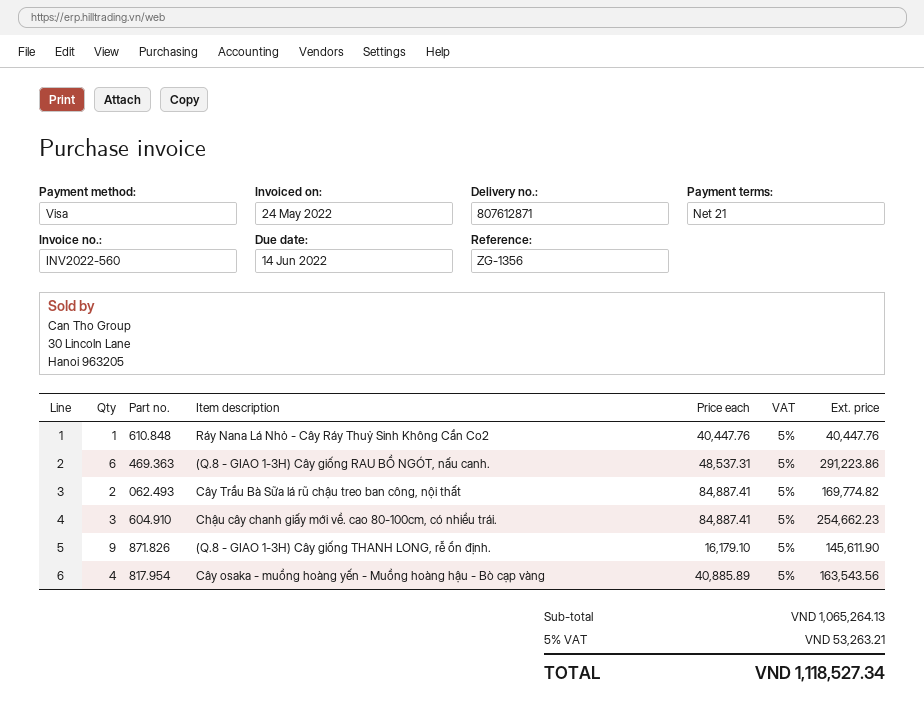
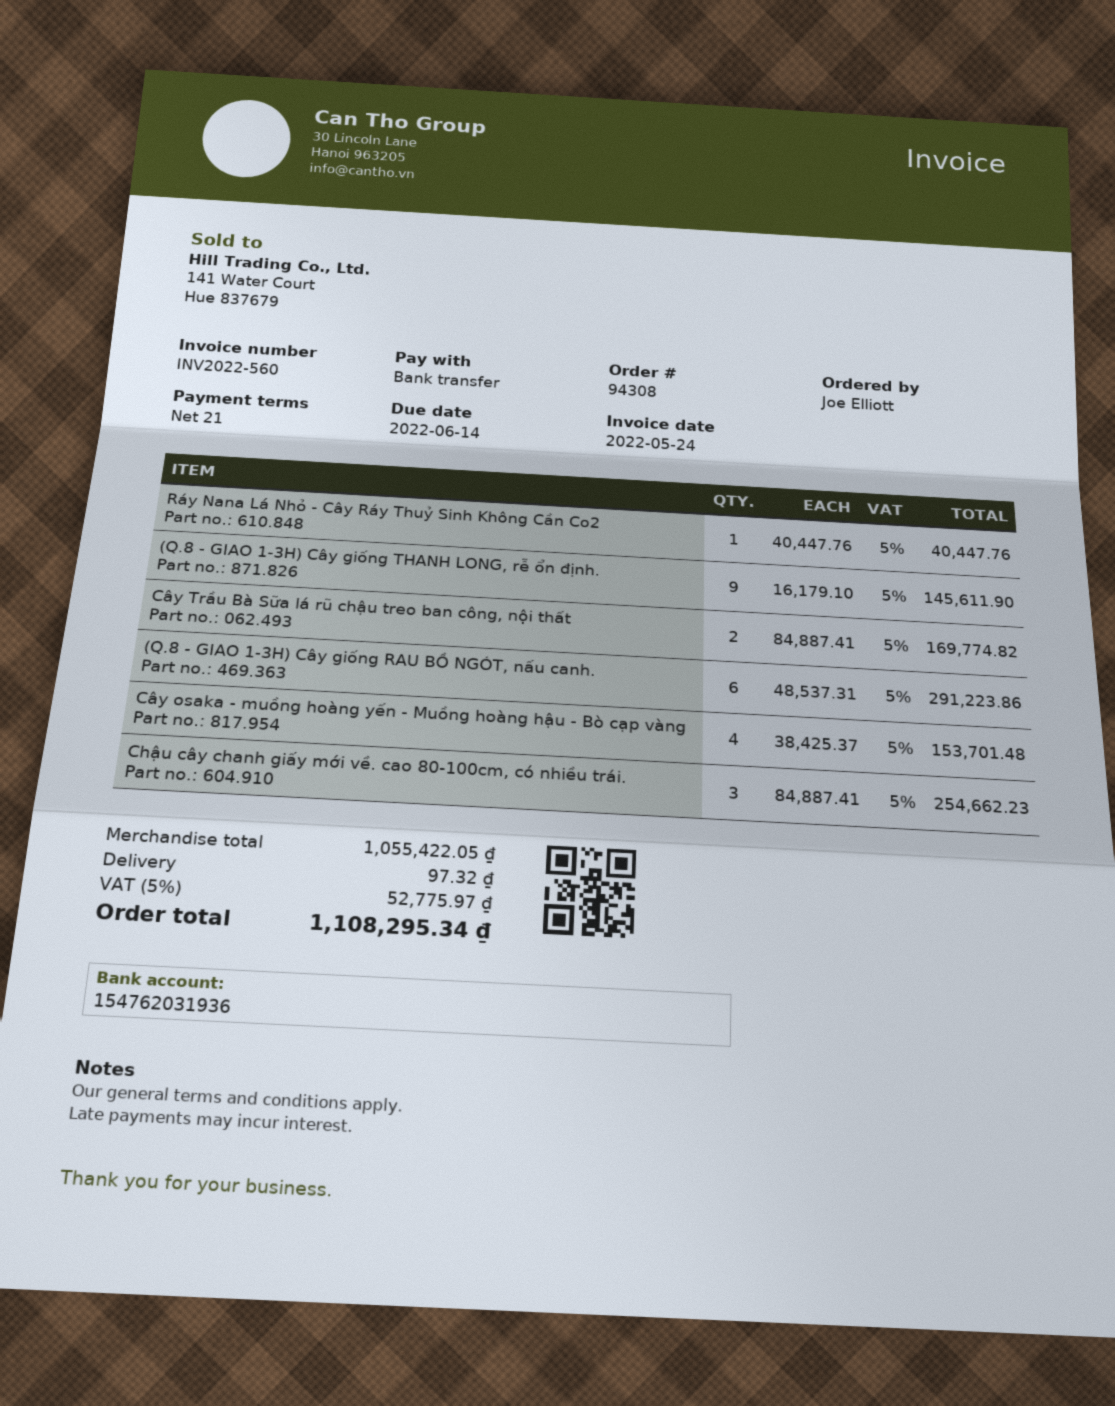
payment method: Visa -> bank transfer
Cây osaka - muồng hoàng yến - Muồng hoàng hậu - Bò cạp vàng: 4 x 40885.89 = 163543.56 -> 4 x 38425.37 = 153701.48
subtotal: 1065264.13 -> 1055422.05
shipping: none -> 97.32
tax: 5% = 53263.21 -> 5% = 52775.97
total: 1118527.34 -> 1108295.34

